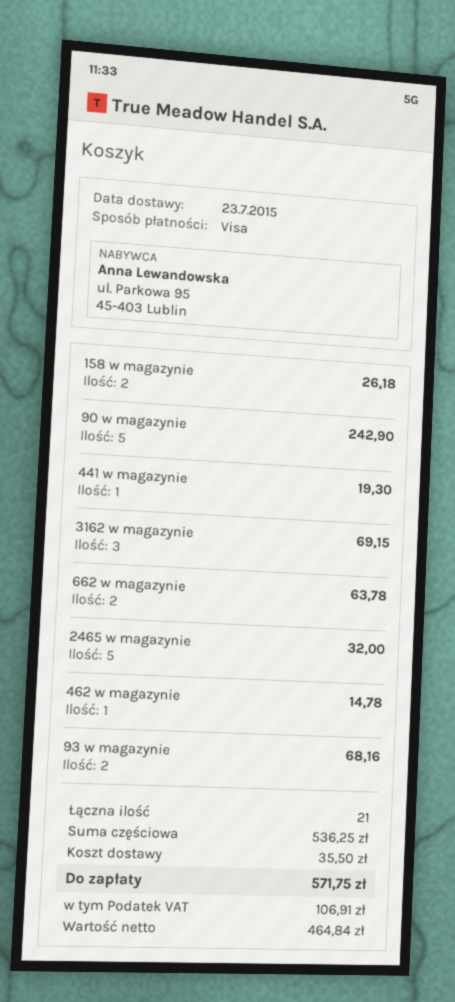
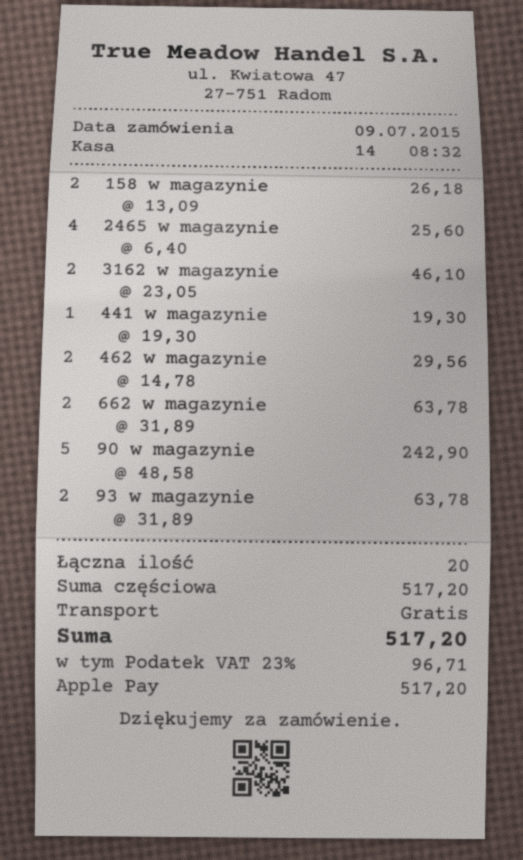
payment method: Visa -> Apple Pay
3162 w magazynie: 3 for 69.15 -> 2 for 46.10
2465 w magazynie: 5 for 32.00 -> 4 for 25.60
462 w magazynie: 1 for 14.78 -> 2 for 29.56
93 w magazynie: 2 for 68.16 -> 2 for 63.78
total quantity: 21 -> 20
subtotal: 536.25 -> 517.20
shipping: 35.50 -> 0.00
tax: 106.91 -> 96.71
total: 571.75 -> 517.20

